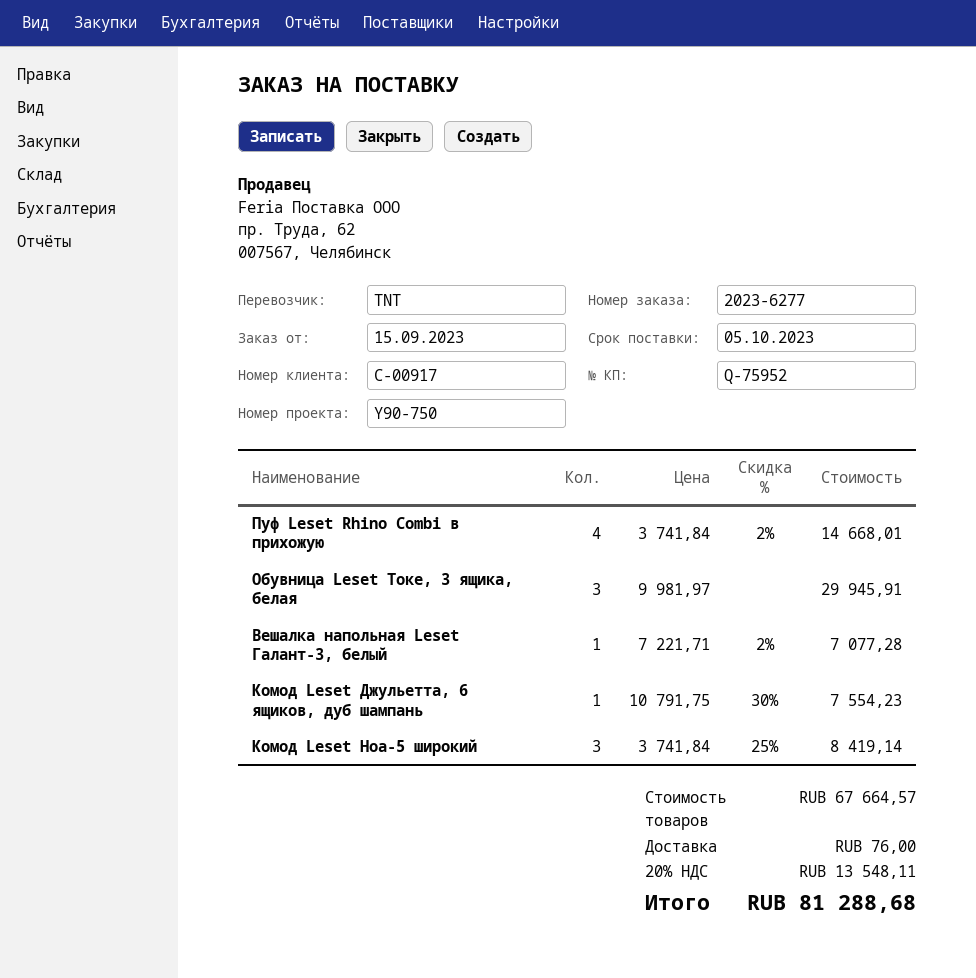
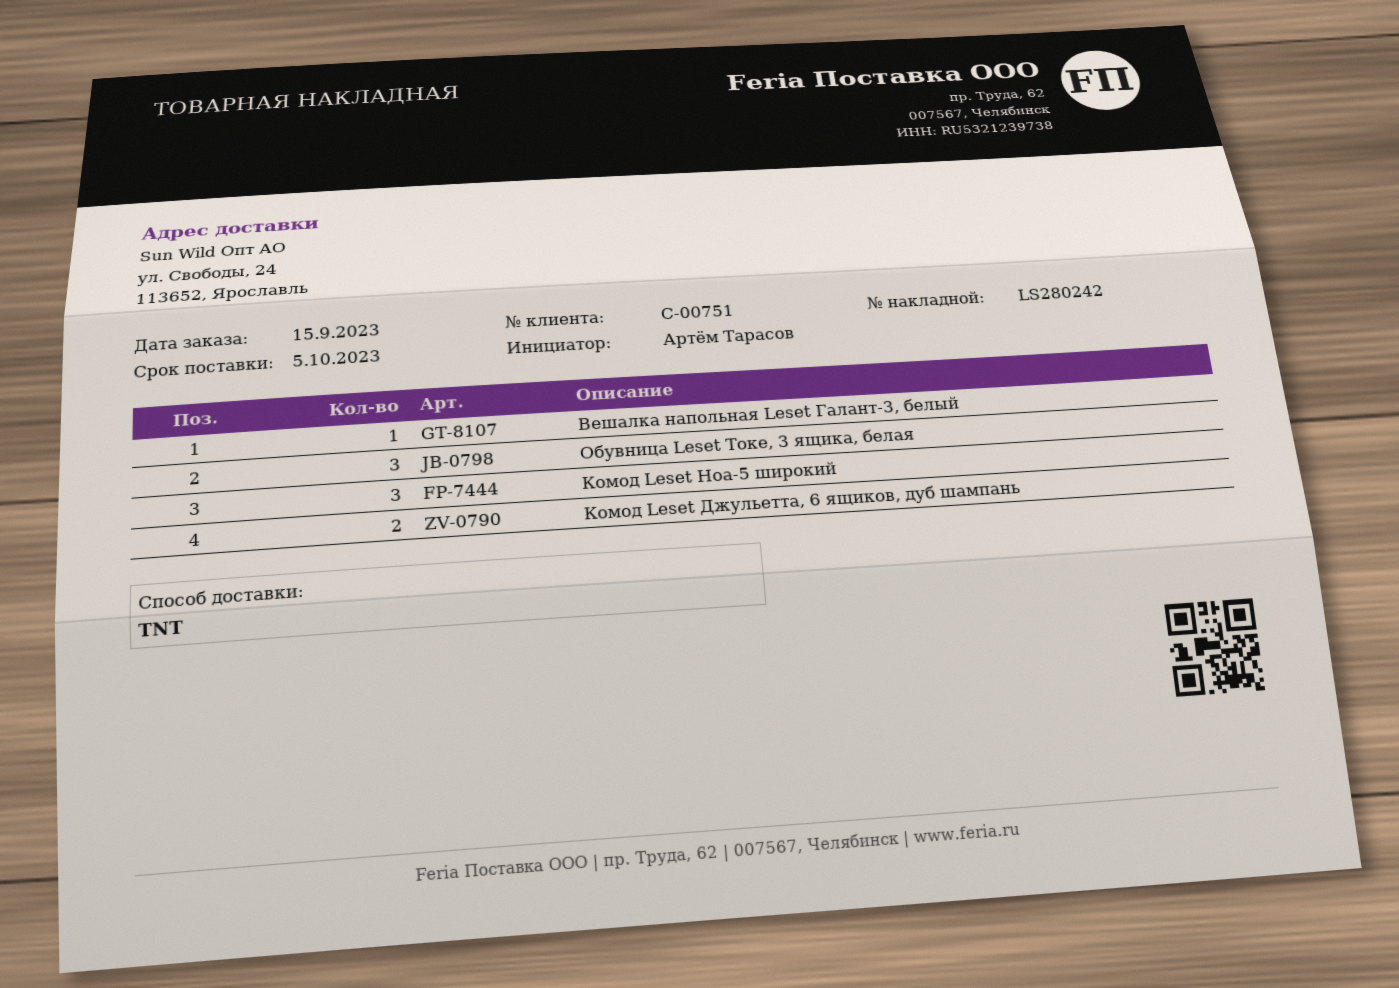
customer number: C-00917 -> C-00751
Пуф Leset Rhino Combi в прихожую: 4 -> none
Комод Leset Джульетта, 6 ящиков, дуб шампань: 1 -> 2

